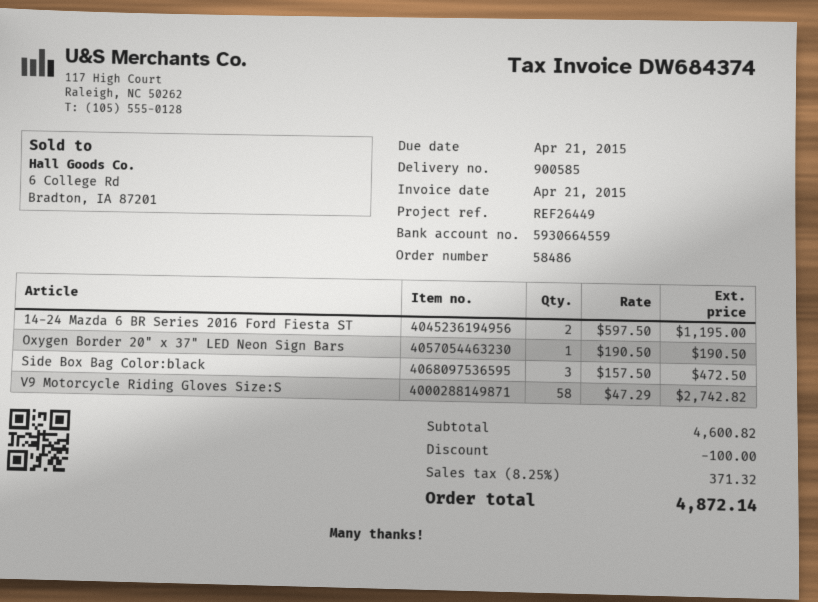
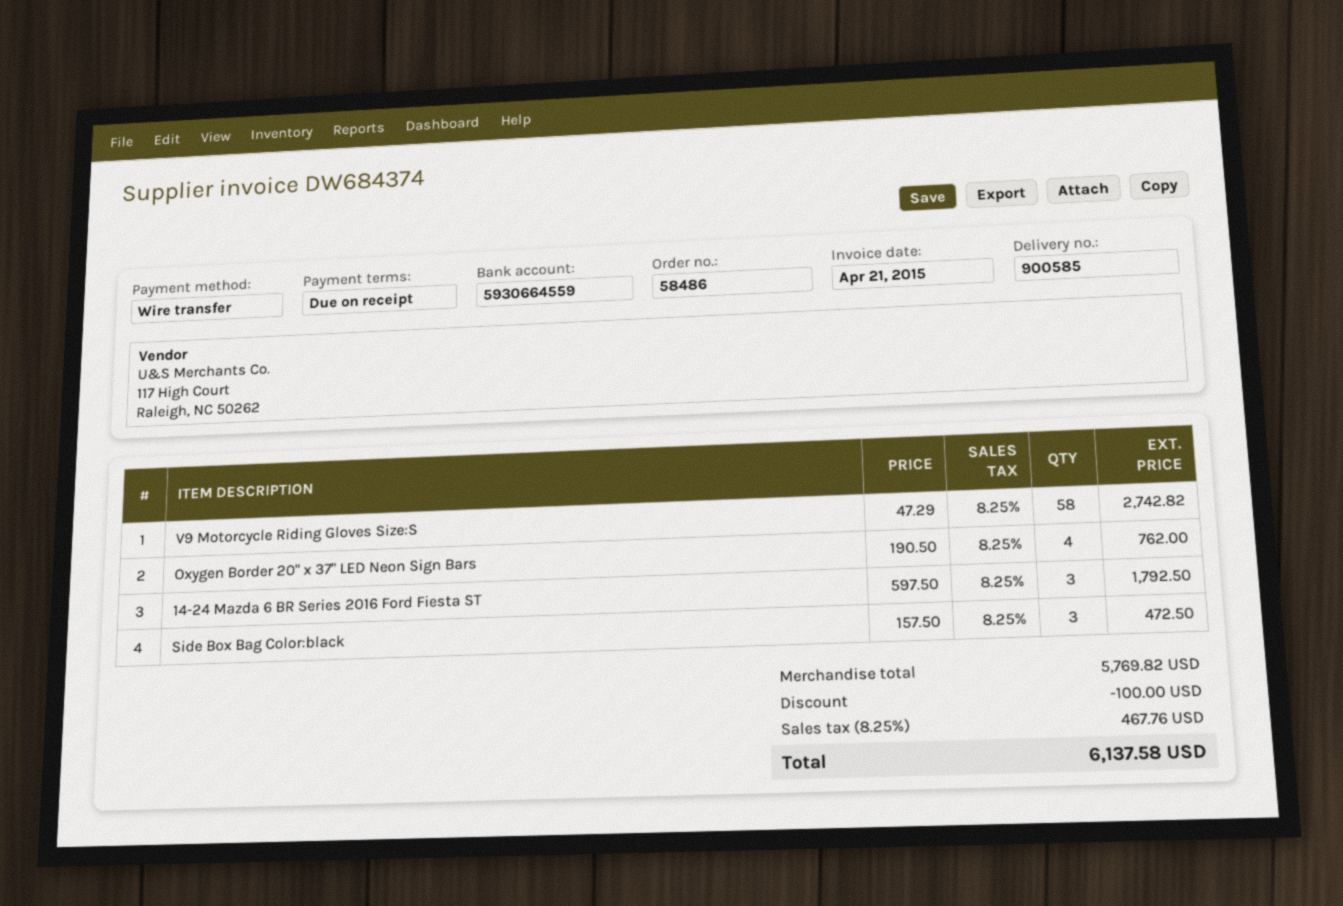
14-24 Mazda 6 BR Series 2016 Ford Fiesta ST: 2 x 597.50 = 1195.00 -> 3 x 597.50 = 1792.50
Oxygen Border 20" x 37" LED Neon Sign Bars: 1 x 190.50 = 190.50 -> 4 x 190.50 = 762.00
subtotal: 4600.82 -> 5769.82
tax: 8.25% = 371.32 -> 8.25% = 467.76
total: 4872.14 -> 6137.58

